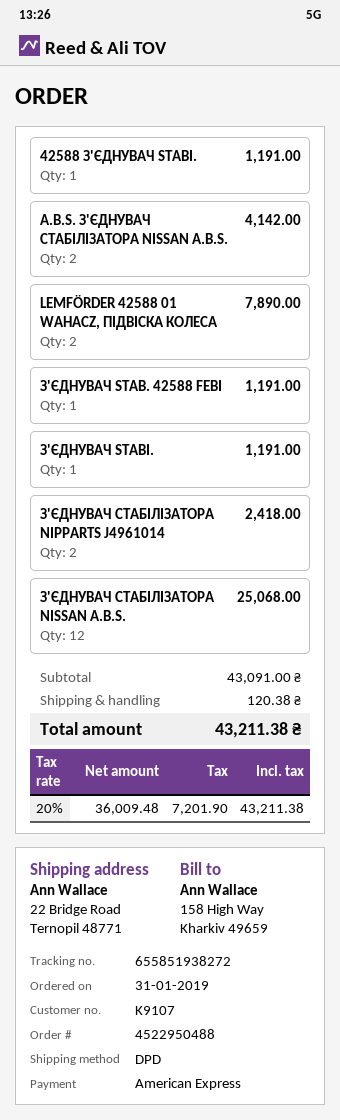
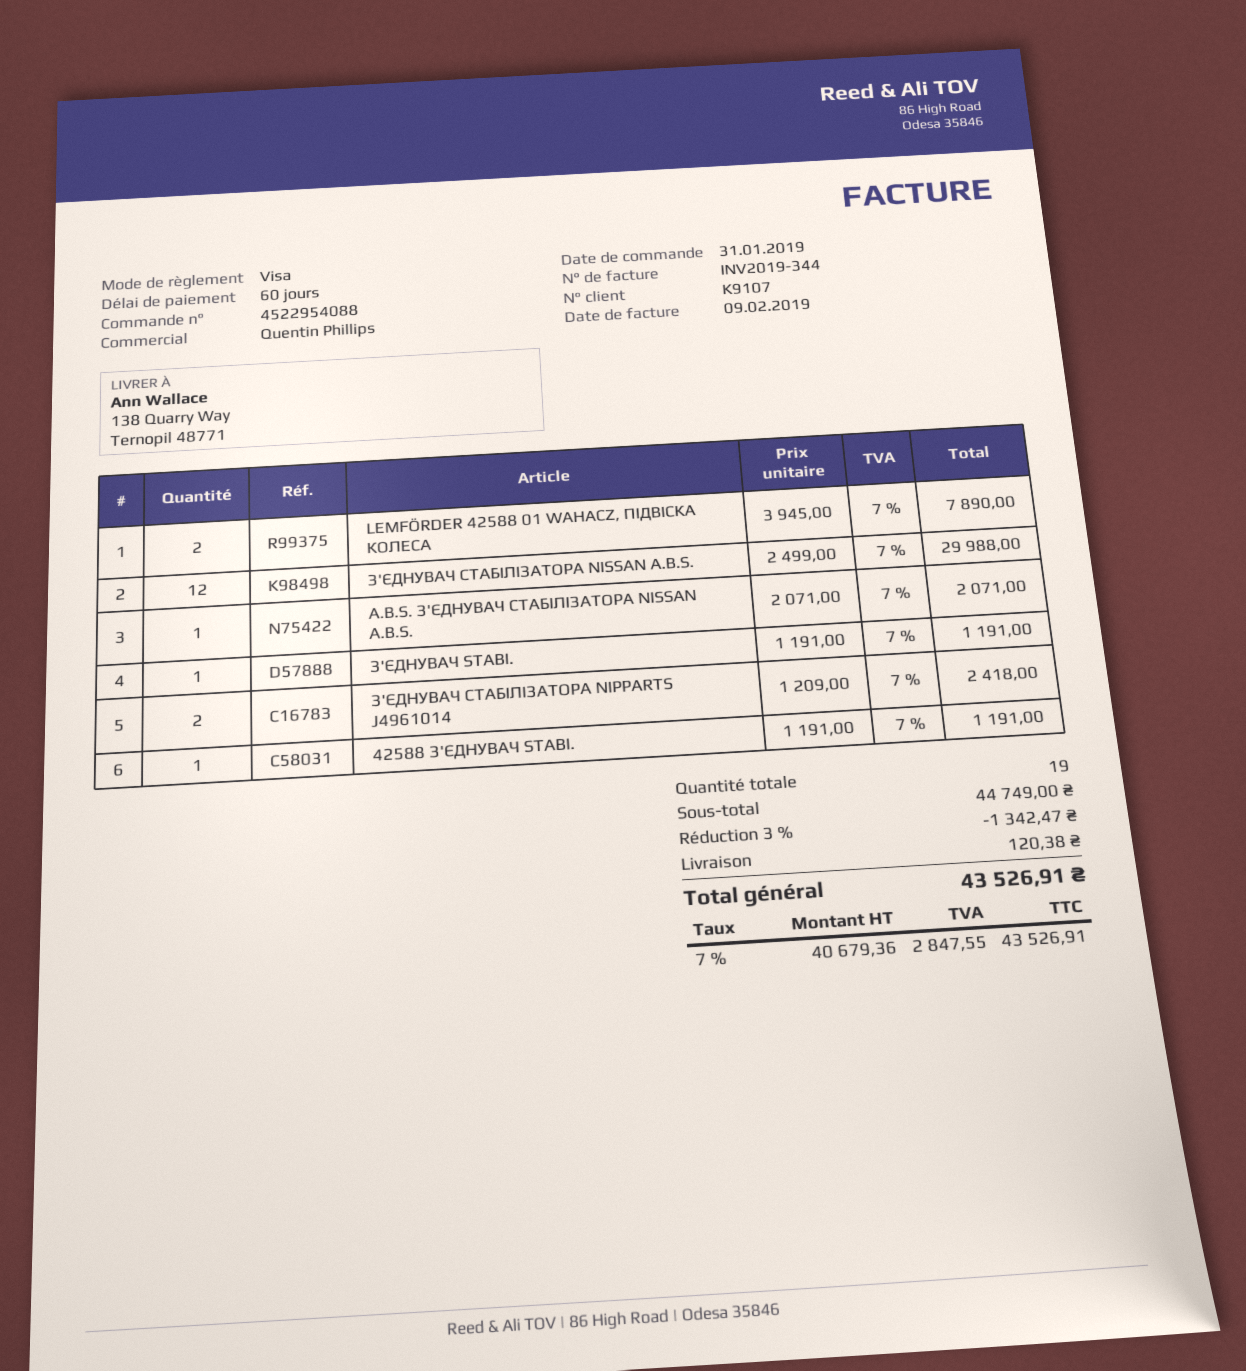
order number: 4522950488 -> 4522954088
payment method: American Express -> Visa
ship to: 22 Bridge Road, Ternopil 48771 -> 138 Quarry Way, Ternopil 48771
A.B.S. З'ЄДНУВАЧ СТАБІЛІЗАТОРА NISSAN A.B.S.: 2 for 4142.00 -> 1 for 2071.00
З'ЄДНУВАЧ STAB. 42588 FEBI: 1 for 1191.00 -> none
З'ЄДНУВАЧ СТАБІЛІЗАТОРА NISSAN A.B.S.: 12 for 25068.00 -> 12 for 29988.00
subtotal: 43091.00 -> 44749.00
discount: none -> 3% = 1342.47
net: 36009.48 -> 40679.36
tax: 20% = 7201.90 -> 7% = 2847.55
total: 43211.38 -> 43526.91

